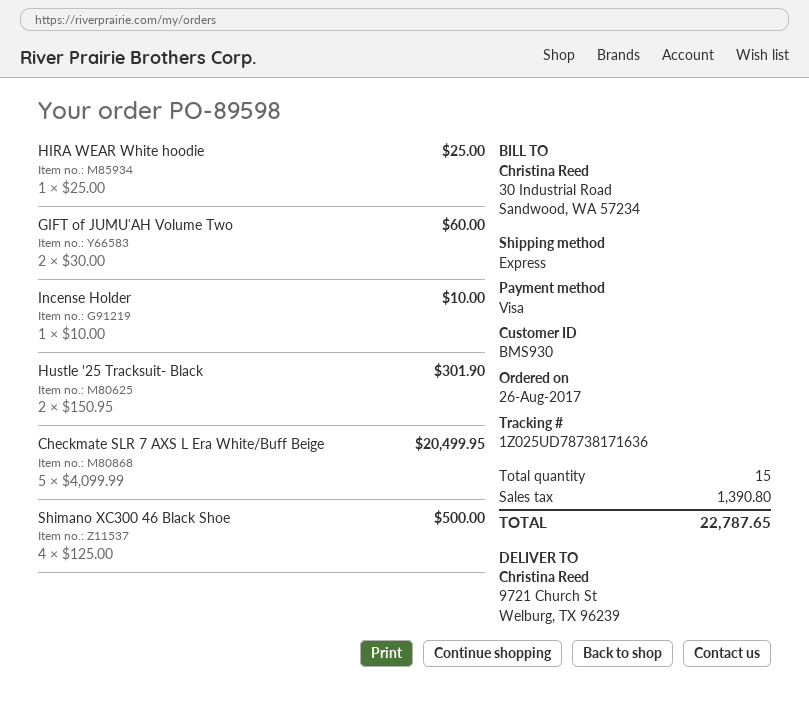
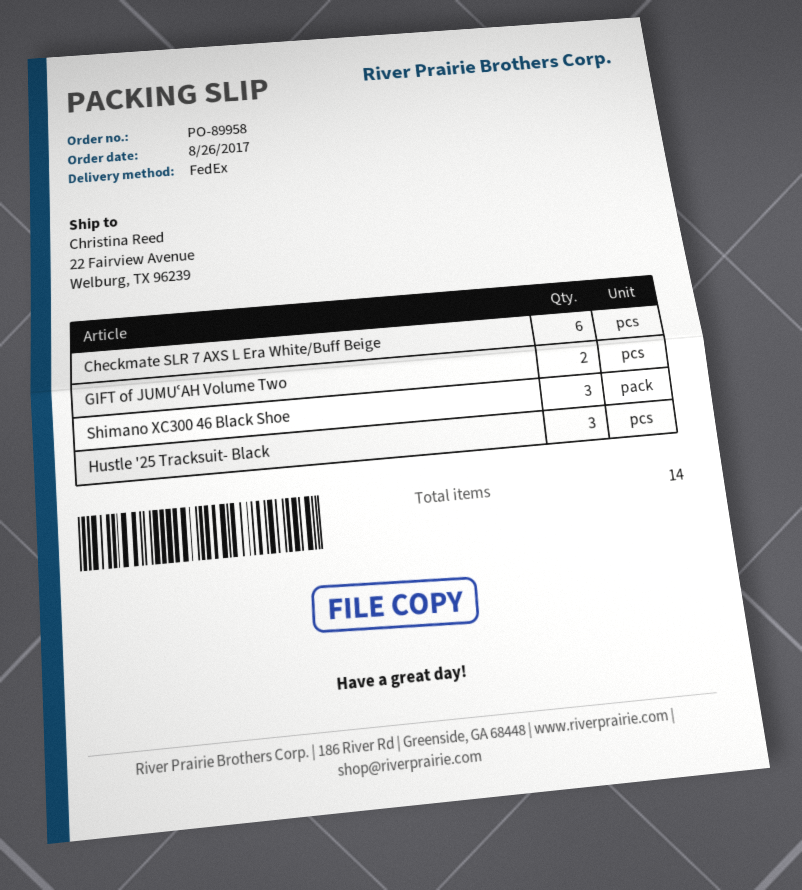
order number: PO-89598 -> PO-89958
shipping method: express -> FedEx
ship to: 9721 Church St, Welburg, TX 96239 -> 22 Fairview Avenue, Welburg, TX 96239
HIRA WEAR White hoodie: 1 -> none
Incense Holder: 1 -> none
Hustle '25 Tracksuit- Black: 2 -> 3
Checkmate SLR 7 AXS L Era White/Buff Beige: 5 -> 6
Shimano XC300 46 Black Shoe: 4 -> 3
total quantity: 15 -> 14

